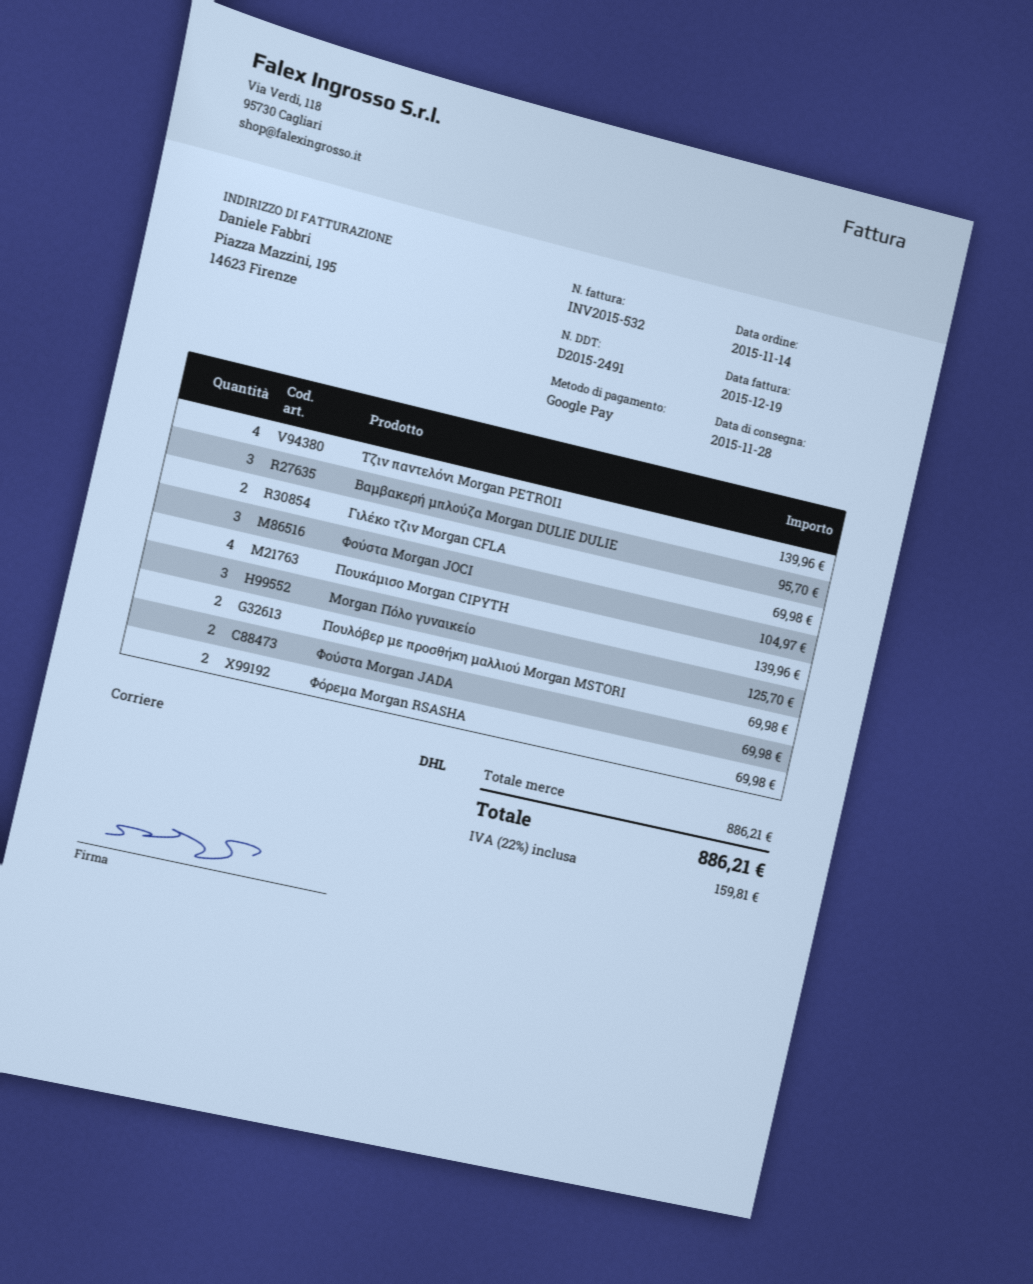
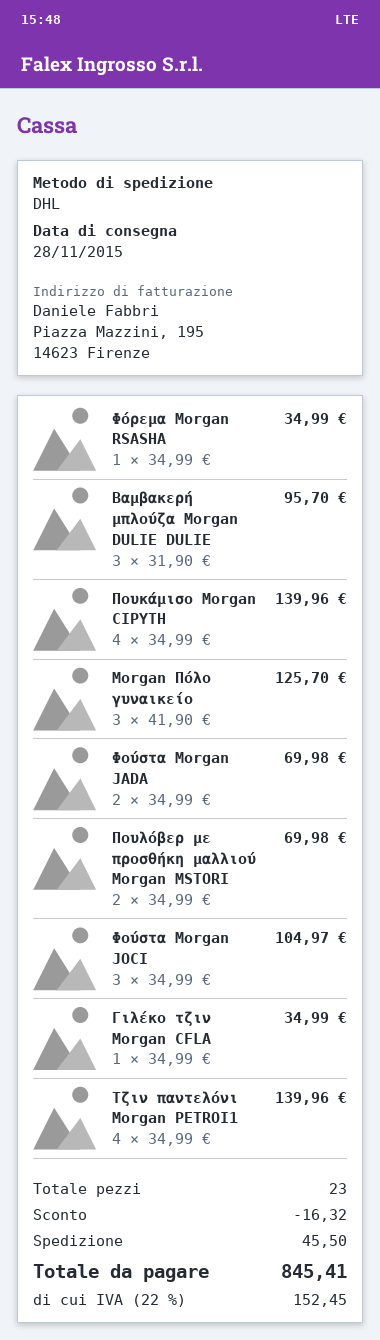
Γιλέκο τζιν Morgan CFLA: 2 for 69.98 -> 1 for 34.99
Φόρεμα Morgan RSASHA: 2 for 69.98 -> 1 for 34.99
discount: none -> 16.32
shipping: none -> 45.50
tax: 22% = 159.81 -> 22% = 152.45
total: 886.21 -> 845.41

